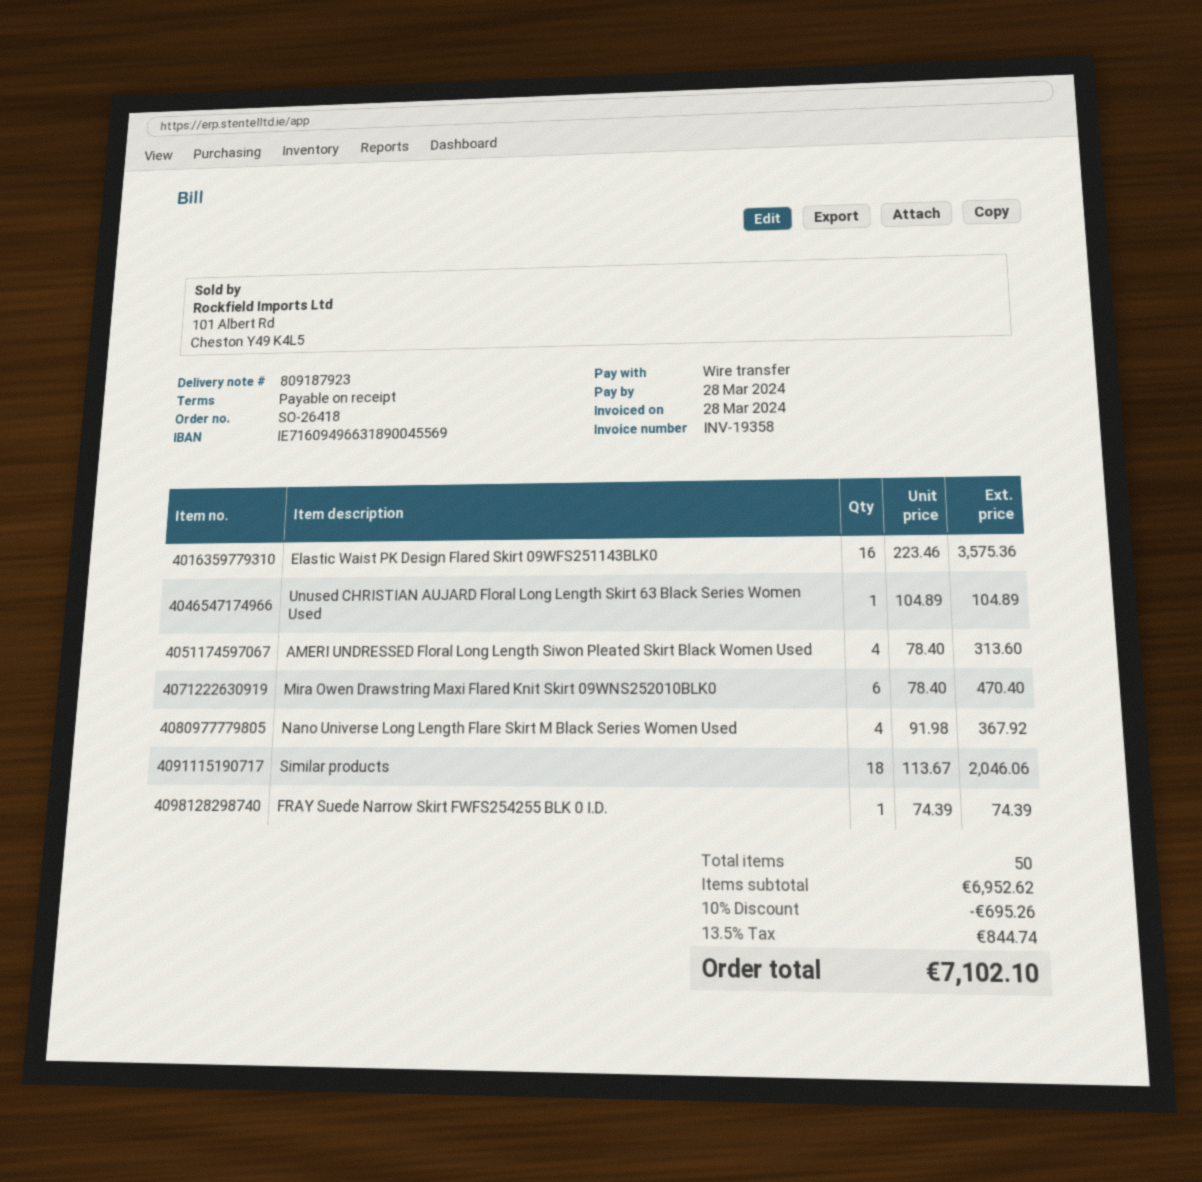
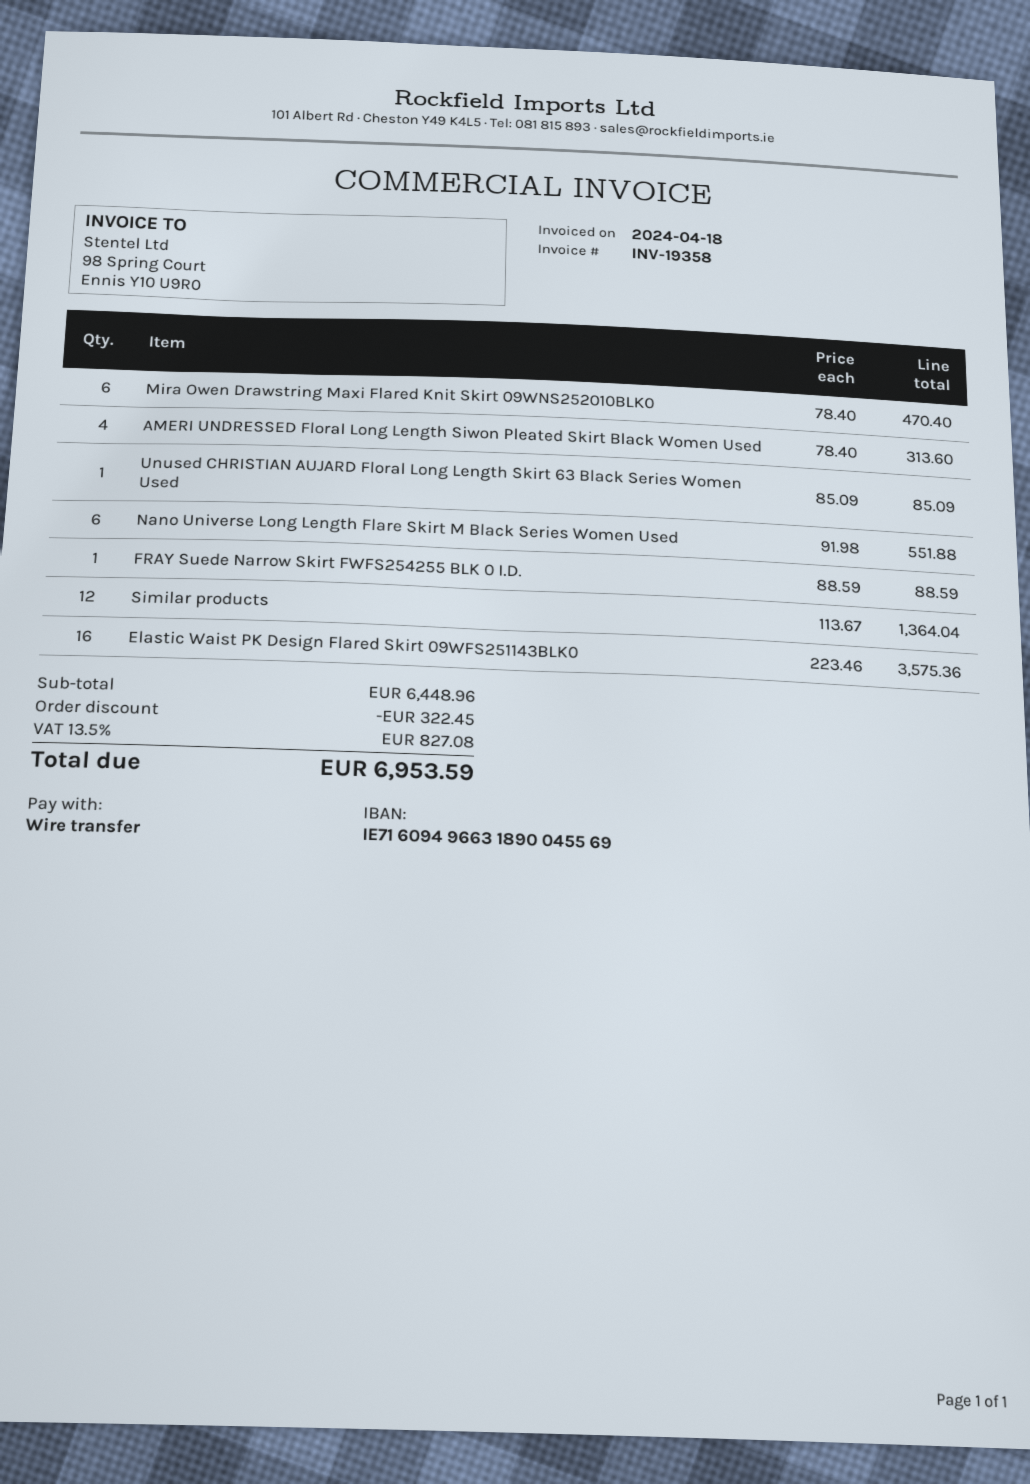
invoice date: 2024-03-28 -> 2024-04-18
Unused CHRISTIAN AUJARD Floral Long Length Skirt 63 Black Series Women Used: 1 x 104.89 = 104.89 -> 1 x 85.09 = 85.09
Nano Universe Long Length Flare Skirt M Black Series Women Used: 4 x 91.98 = 367.92 -> 6 x 91.98 = 551.88
Similar products: 18 x 113.67 = 2046.06 -> 12 x 113.67 = 1364.04
FRAY Suede Narrow Skirt FWFS254255 BLK 0 I.D.: 1 x 74.39 = 74.39 -> 1 x 88.59 = 88.59
subtotal: 6952.62 -> 6448.96
discount: 695.26 -> 322.45
tax: 13.5% = 844.74 -> 13.5% = 827.08
total: 7102.10 -> 6953.59

